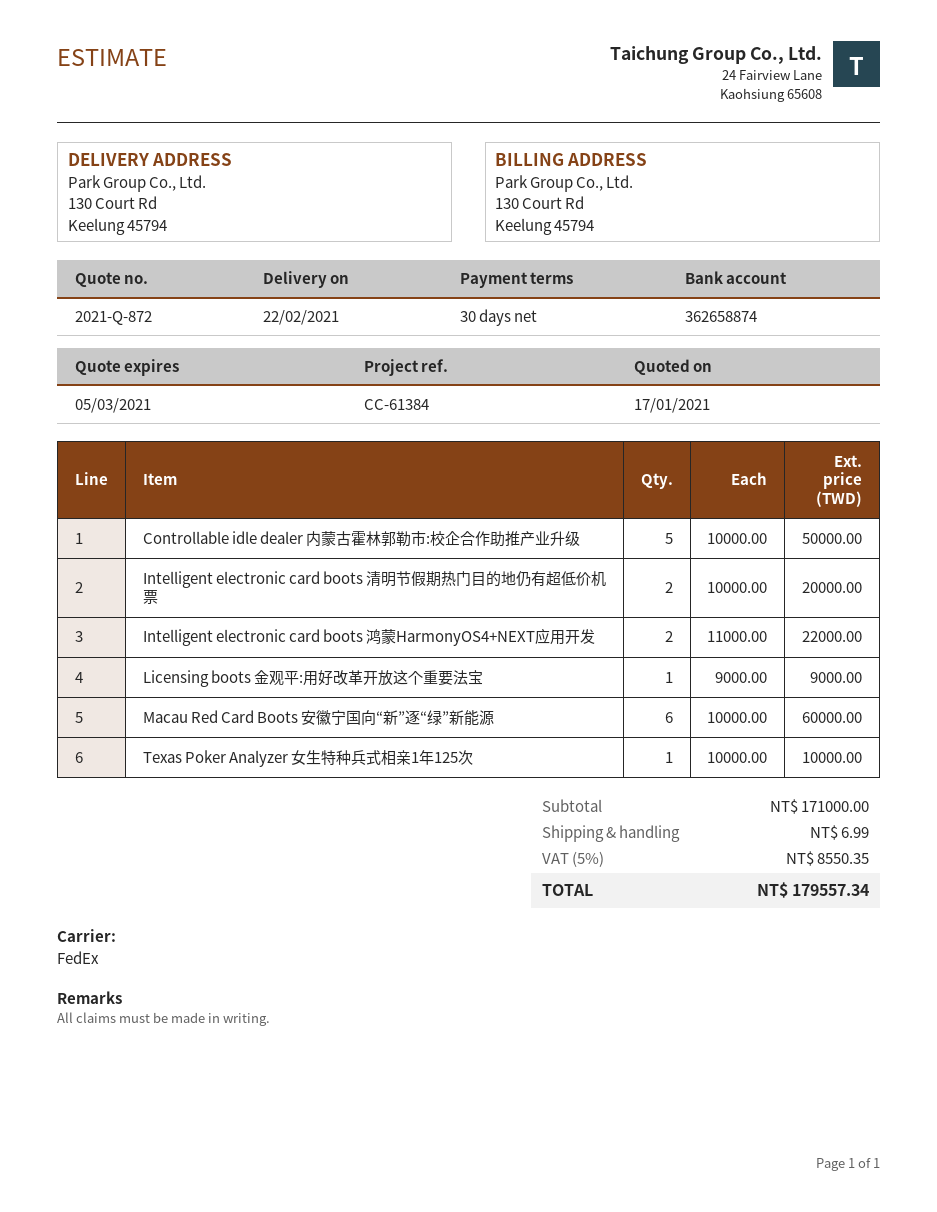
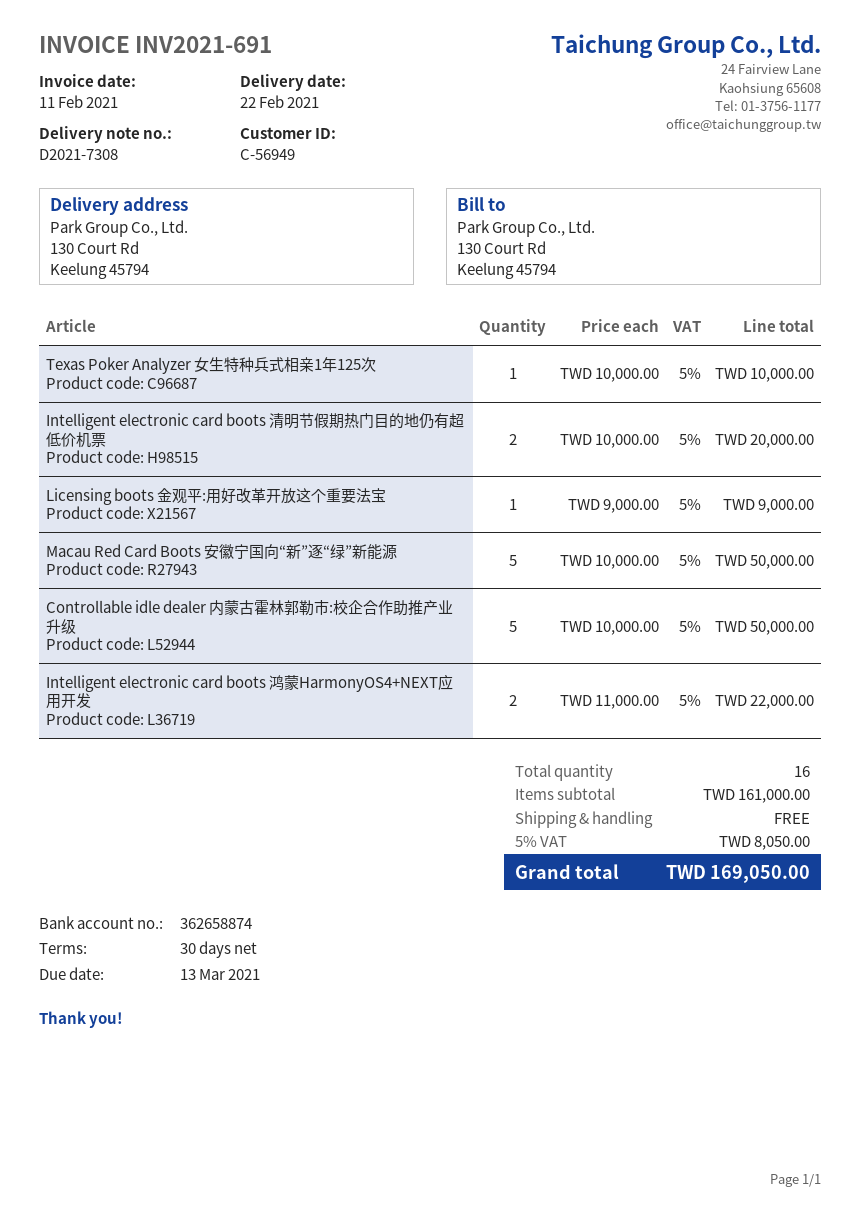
Macau Red Card Boots 安徽宁国向“新”逐“绿”新能源: 6 x 10000.00 = 60000.00 -> 5 x 10000.00 = 50000.00
subtotal: 171000.00 -> 161000.00
shipping: 6.99 -> 0.00
tax: 5% = 8550.35 -> 5% = 8050.00
total: 179557.34 -> 169050.00

